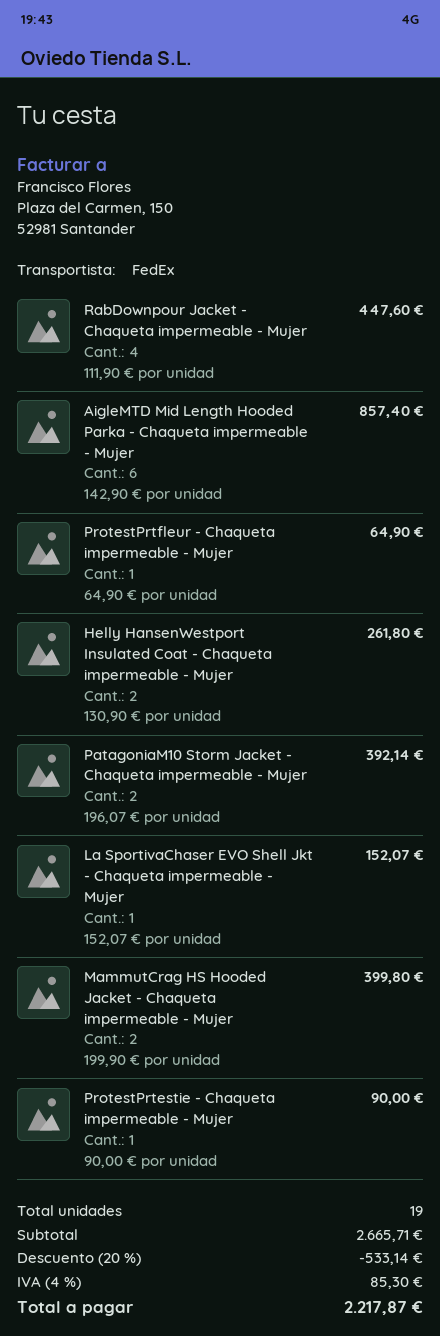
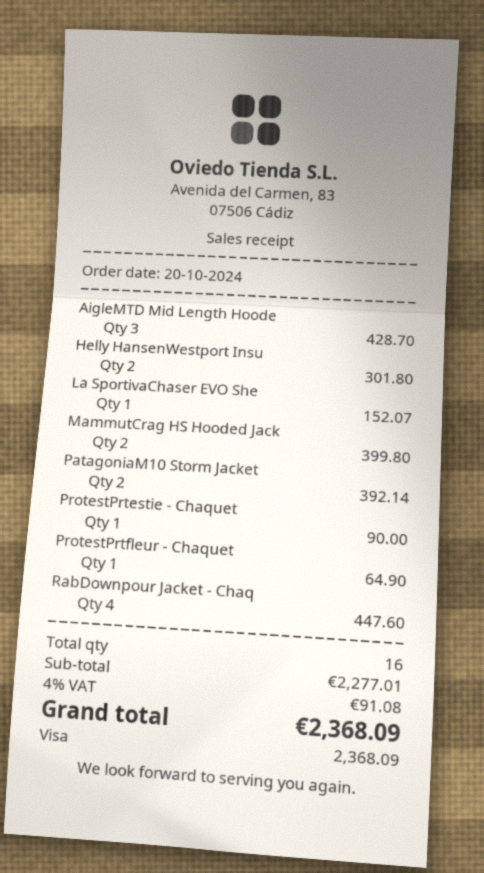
AigleMTD Mid Length Hooded Parka - Chaqueta impermeable - Mujer: 6 for 857.40 -> 3 for 428.70
Helly HansenWestport Insulated Coat - Chaqueta impermeable - Mujer: 2 for 261.80 -> 2 for 301.80
total quantity: 19 -> 16
subtotal: 2665.71 -> 2277.01
discount: 20% = 533.14 -> none
tax: 4% = 85.30 -> 4% = 91.08
total: 2217.87 -> 2368.09

